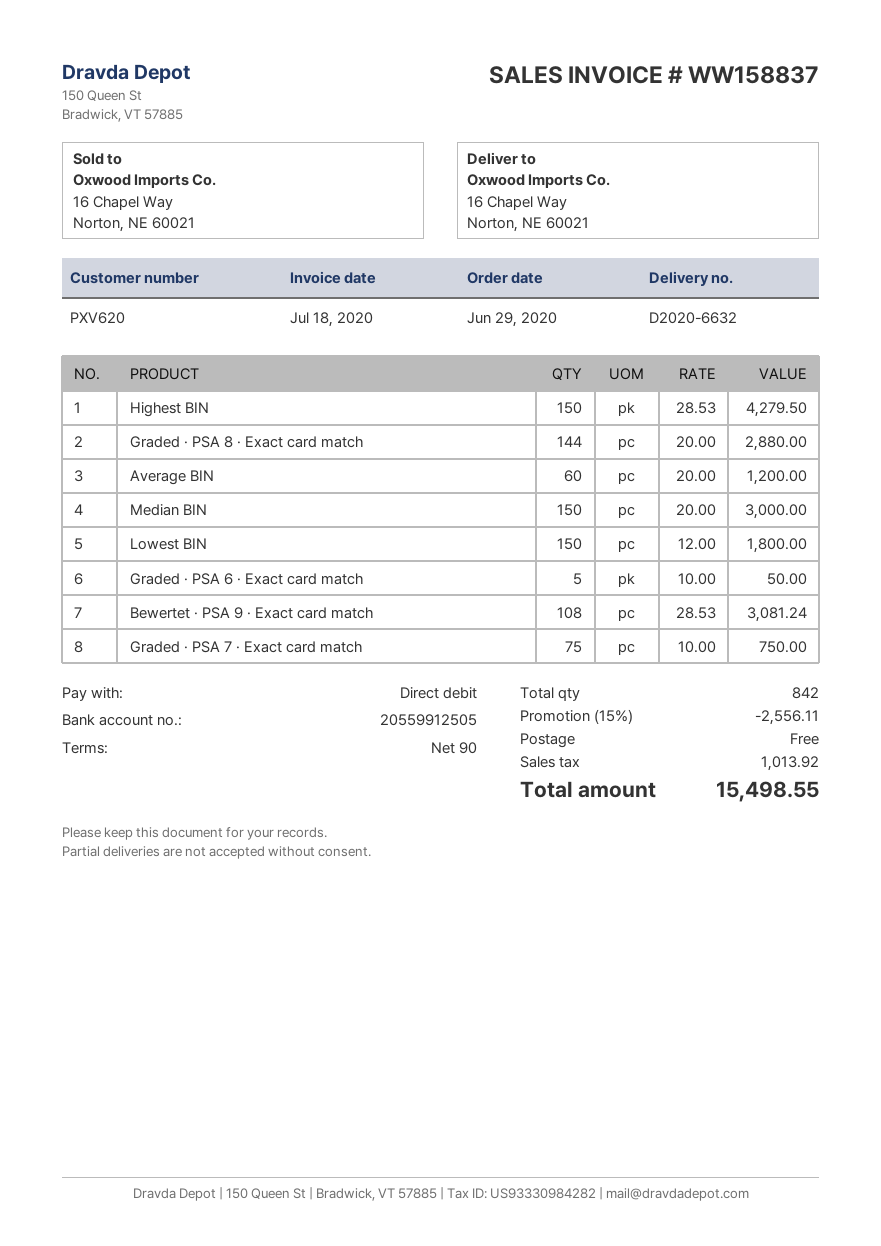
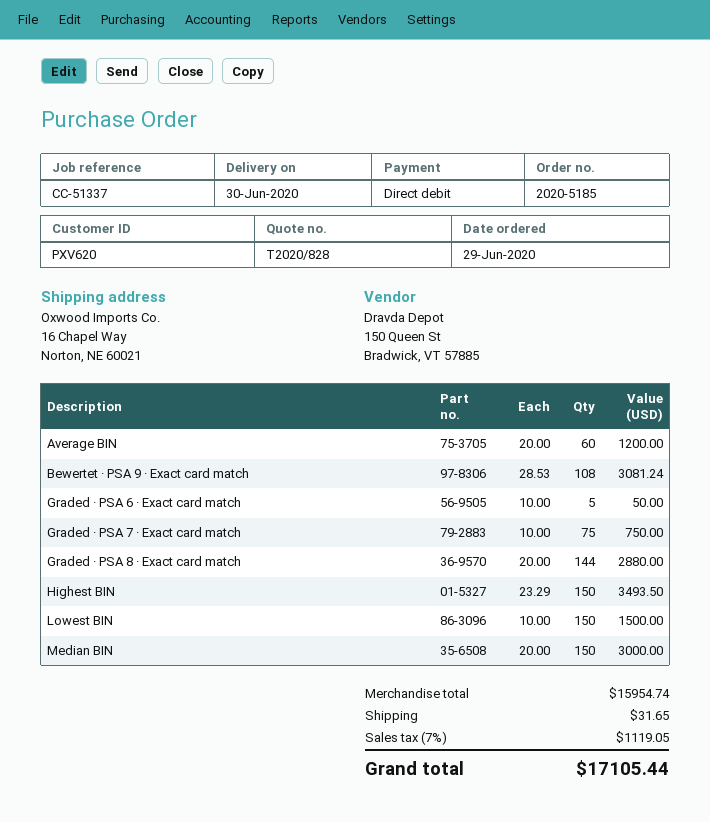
Highest BIN: 150 x 28.53 = 4279.50 -> 150 x 23.29 = 3493.50
Lowest BIN: 150 x 12.00 = 1800.00 -> 150 x 10.00 = 1500.00
discount: 15% = 2556.11 -> none
shipping: 0.00 -> 31.65
tax: 1013.92 -> 1119.05
total: 15498.55 -> 17105.44

